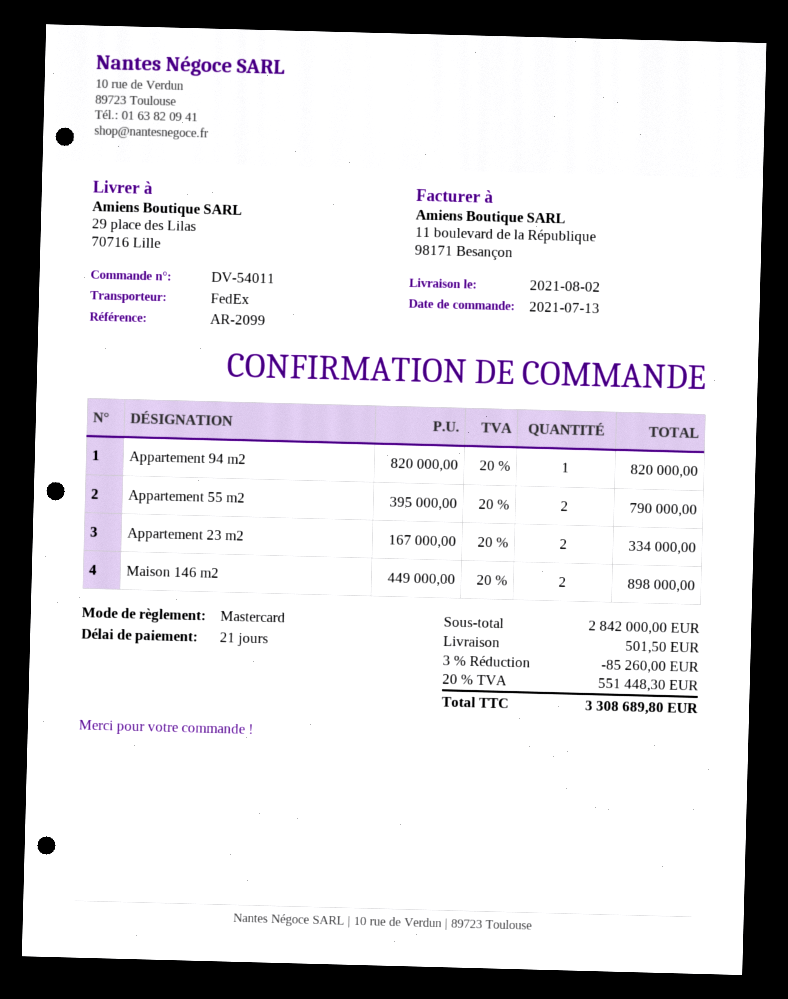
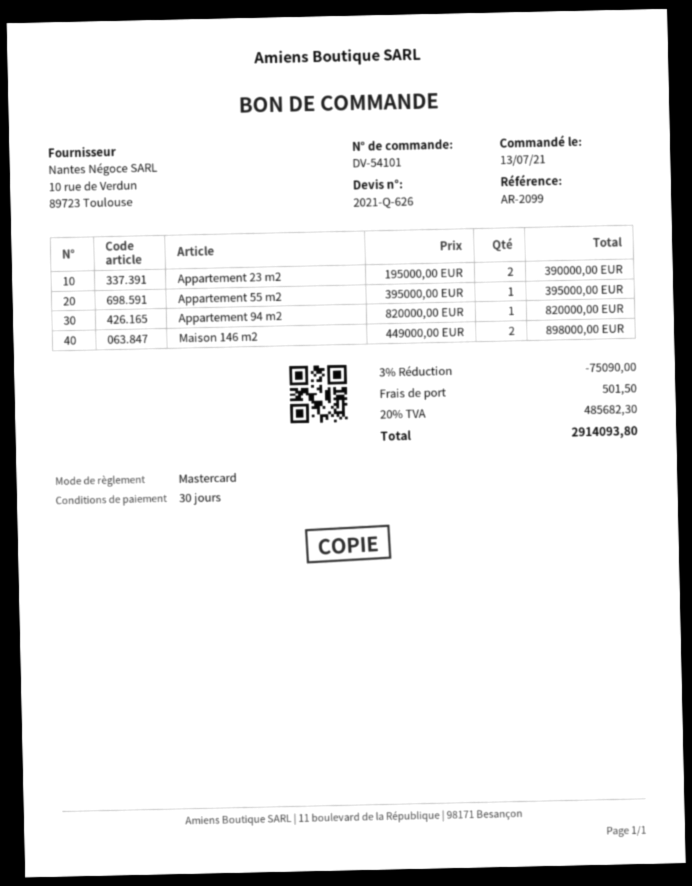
order number: DV-54011 -> DV-54101
payment terms: 21 days -> 30 days
Appartement 55 m2: 2 x 395000.00 = 790000.00 -> 1 x 395000.00 = 395000.00
Appartement 23 m2: 2 x 167000.00 = 334000.00 -> 2 x 195000.00 = 390000.00
discount: 3% = 85260.00 -> 3% = 75090.00
tax: 20% = 551448.30 -> 20% = 485682.30
total: 3308689.80 -> 2914093.80

